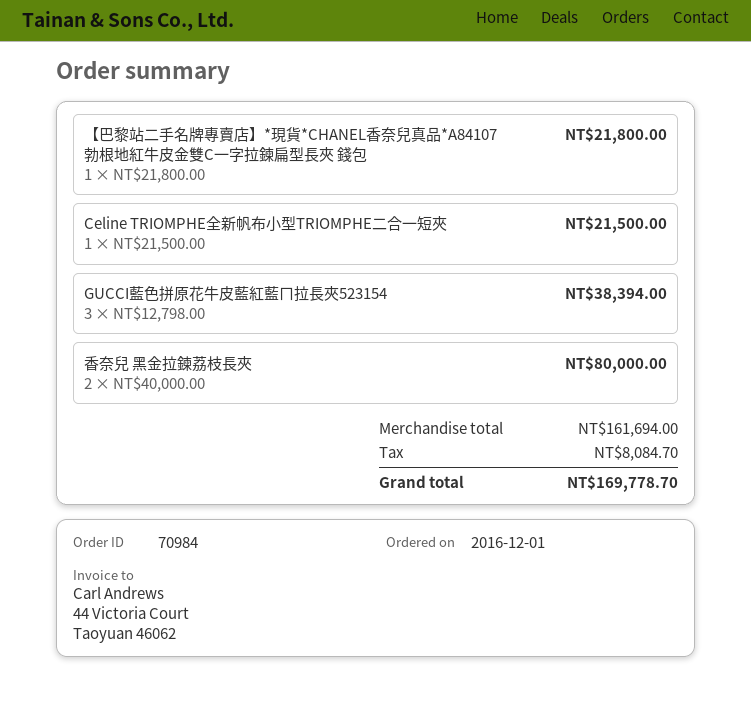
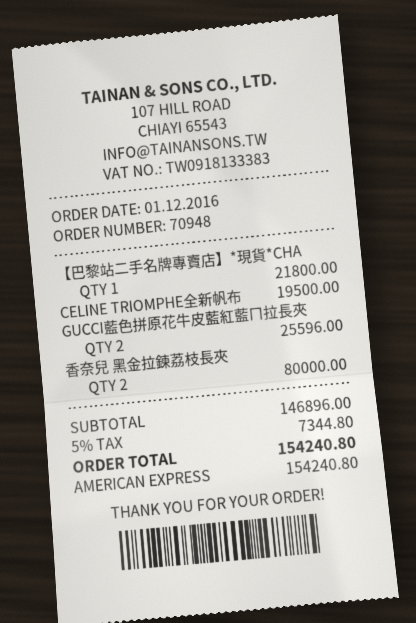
order number: 70984 -> 70948
Celine TRIOMPHE全新帆布小型TRIOMPHE二合一短夾: 1 for 21500.00 -> 1 for 19500.00
GUCCI藍色拼原花牛皮藍紅藍ㄇ拉長夾523154: 3 for 38394.00 -> 2 for 25596.00
subtotal: 161694.00 -> 146896.00
tax: 8084.70 -> 7344.80
total: 169778.70 -> 154240.80

